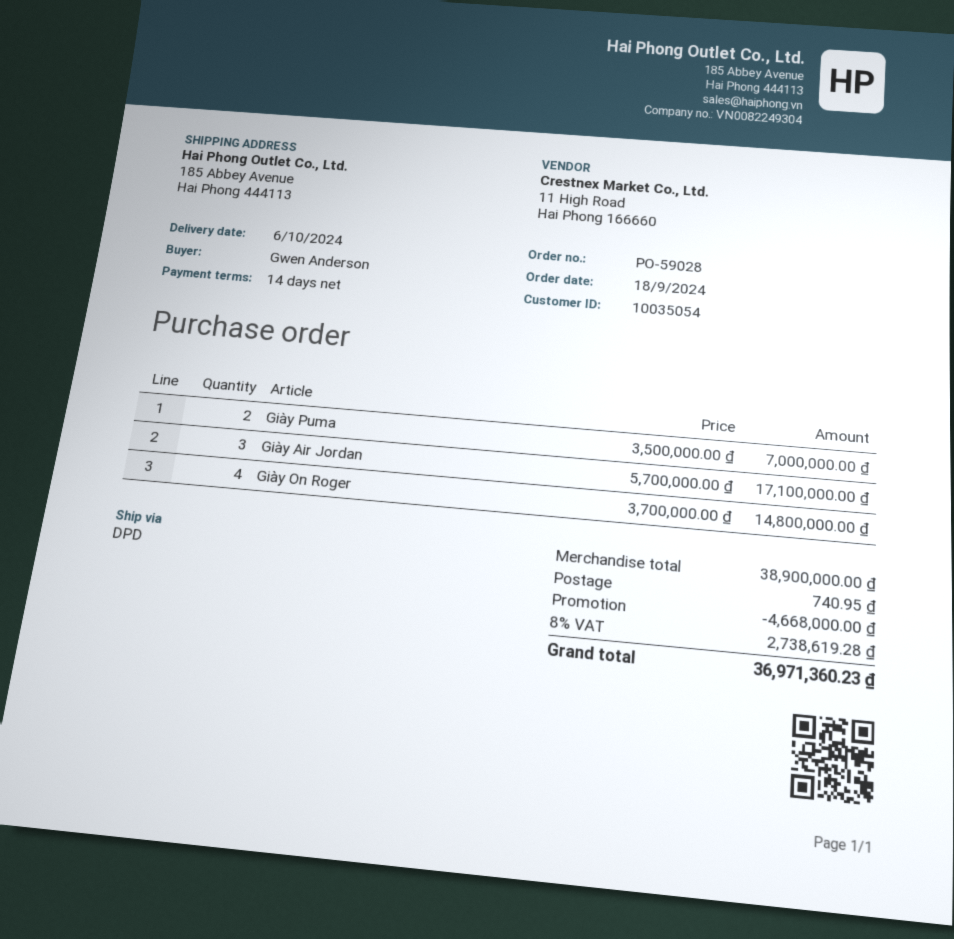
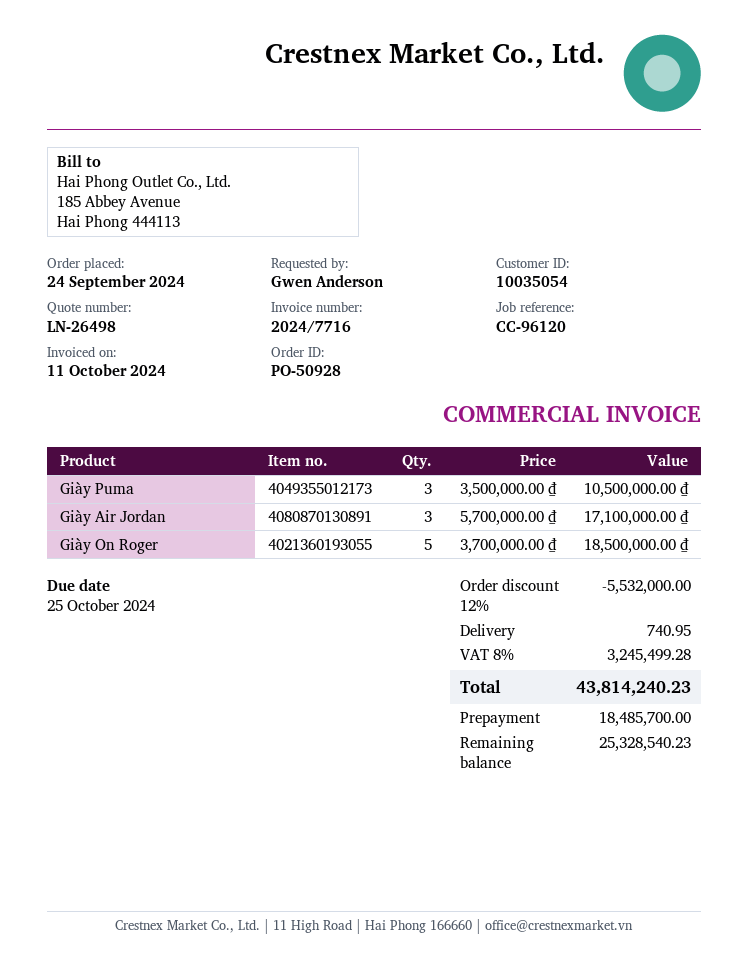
order number: PO-59028 -> PO-50928
order date: 2024-09-18 -> 2024-09-24
Giày Puma: 2 x 3500000.00 = 7000000.00 -> 3 x 3500000.00 = 10500000.00
Giày On Roger: 4 x 3700000.00 = 14800000.00 -> 5 x 3700000.00 = 18500000.00
discount: 4668000.00 -> 5532000.00
tax: 8% = 2738619.28 -> 8% = 3245499.28
total: 36971360.23 -> 43814240.23

